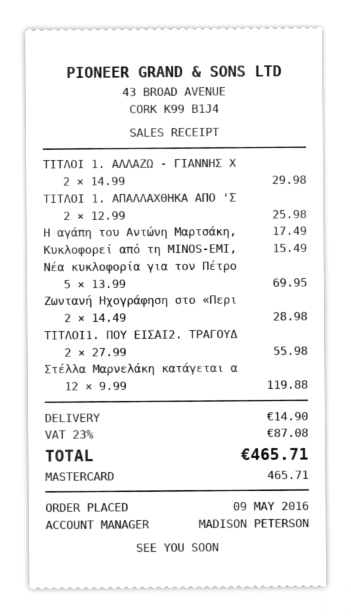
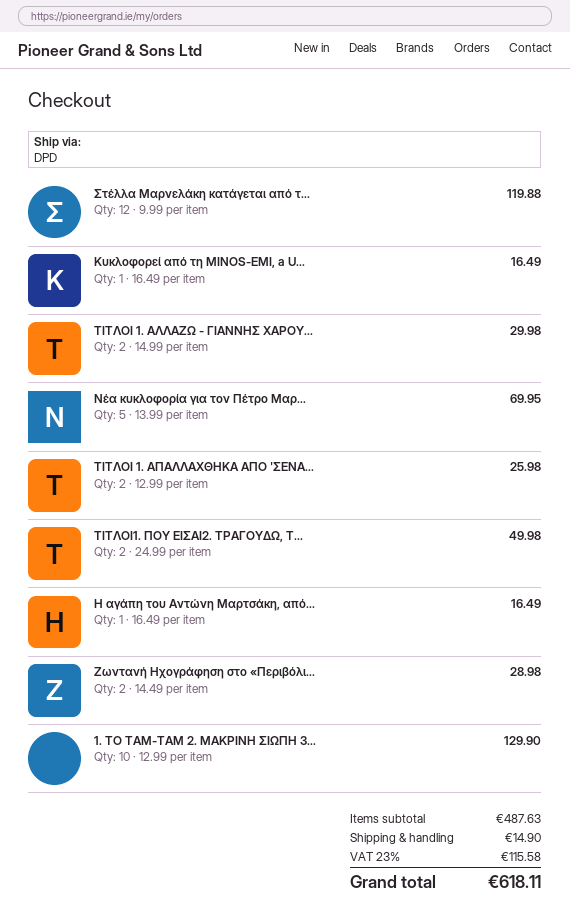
Η αγάπη του Αντώνη Μαρτσάκη,: 1 x 17.49 = 17.49 -> 1 x 16.49 = 16.49
Κυκλοφορεί από τη MINOS-EMI,: 1 x 15.49 = 15.49 -> 1 x 16.49 = 16.49
ΤΙΤΛΟΙ1. ΠΟΥ ΕΙΣΑΙ2. ΤΡΑΓΟΥΔ: 2 x 27.99 = 55.98 -> 2 x 24.99 = 49.98
1. ΤΟ ΤΑΜ-ΤΑΜ 2. ΜΑΚΡΙΝΗ ΣΙΩΠΗ 3...: none -> 10 x 12.99 = 129.90
tax: 23% = 87.08 -> 23% = 115.58
total: 465.71 -> 618.11

